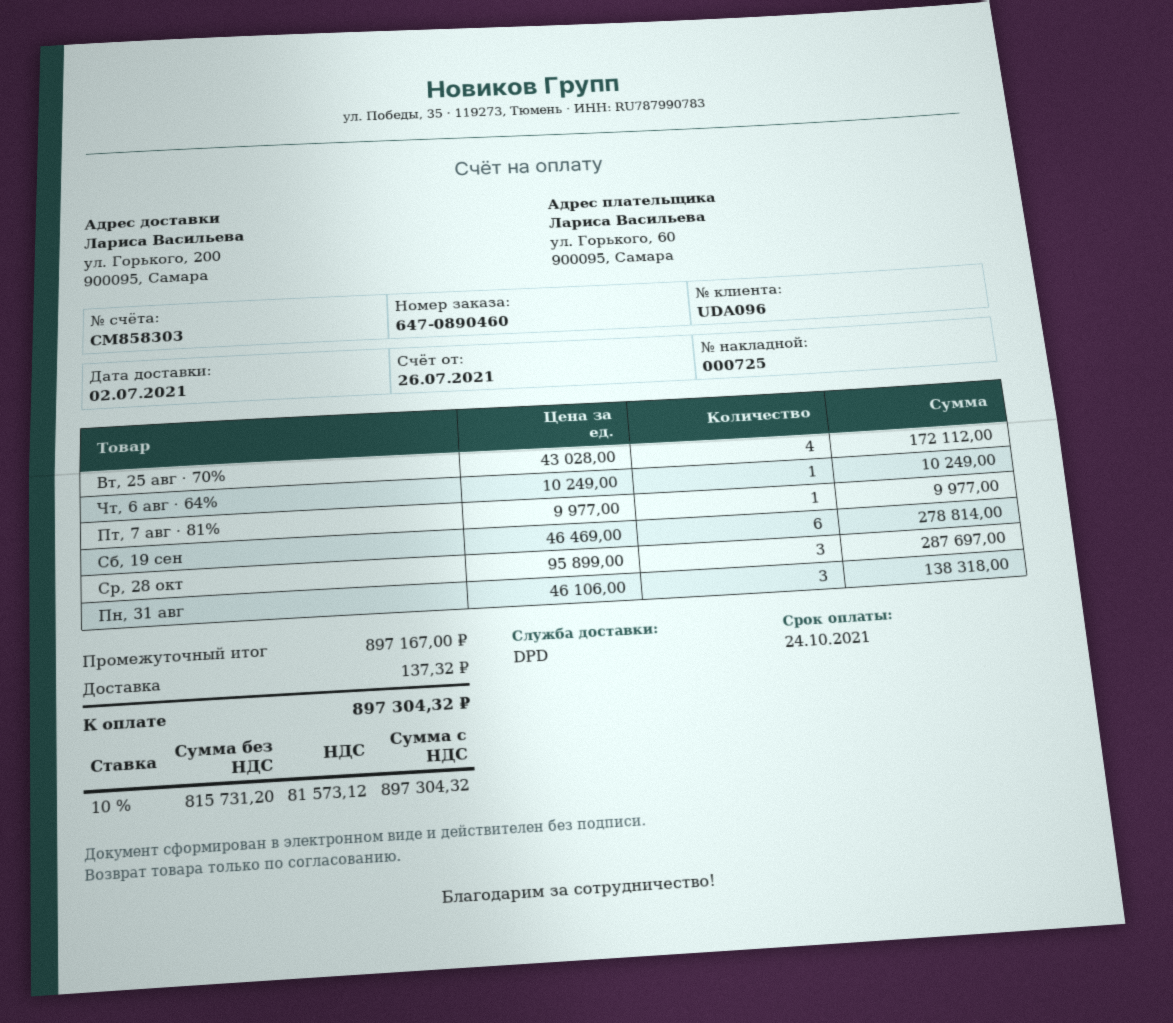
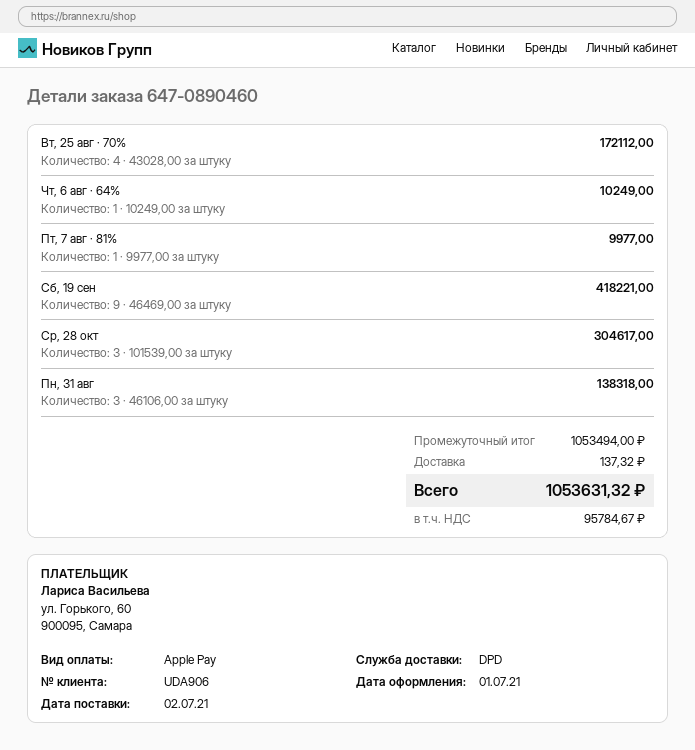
customer number: UDA096 -> UDA906
Сб, 19 сен: 6 x 46469.00 = 278814.00 -> 9 x 46469.00 = 418221.00
Ср, 28 окт: 3 x 95899.00 = 287697.00 -> 3 x 101539.00 = 304617.00
subtotal: 897167.00 -> 1053494.00
tax: 81573.12 -> 95784.67
total: 897304.32 -> 1053631.32

